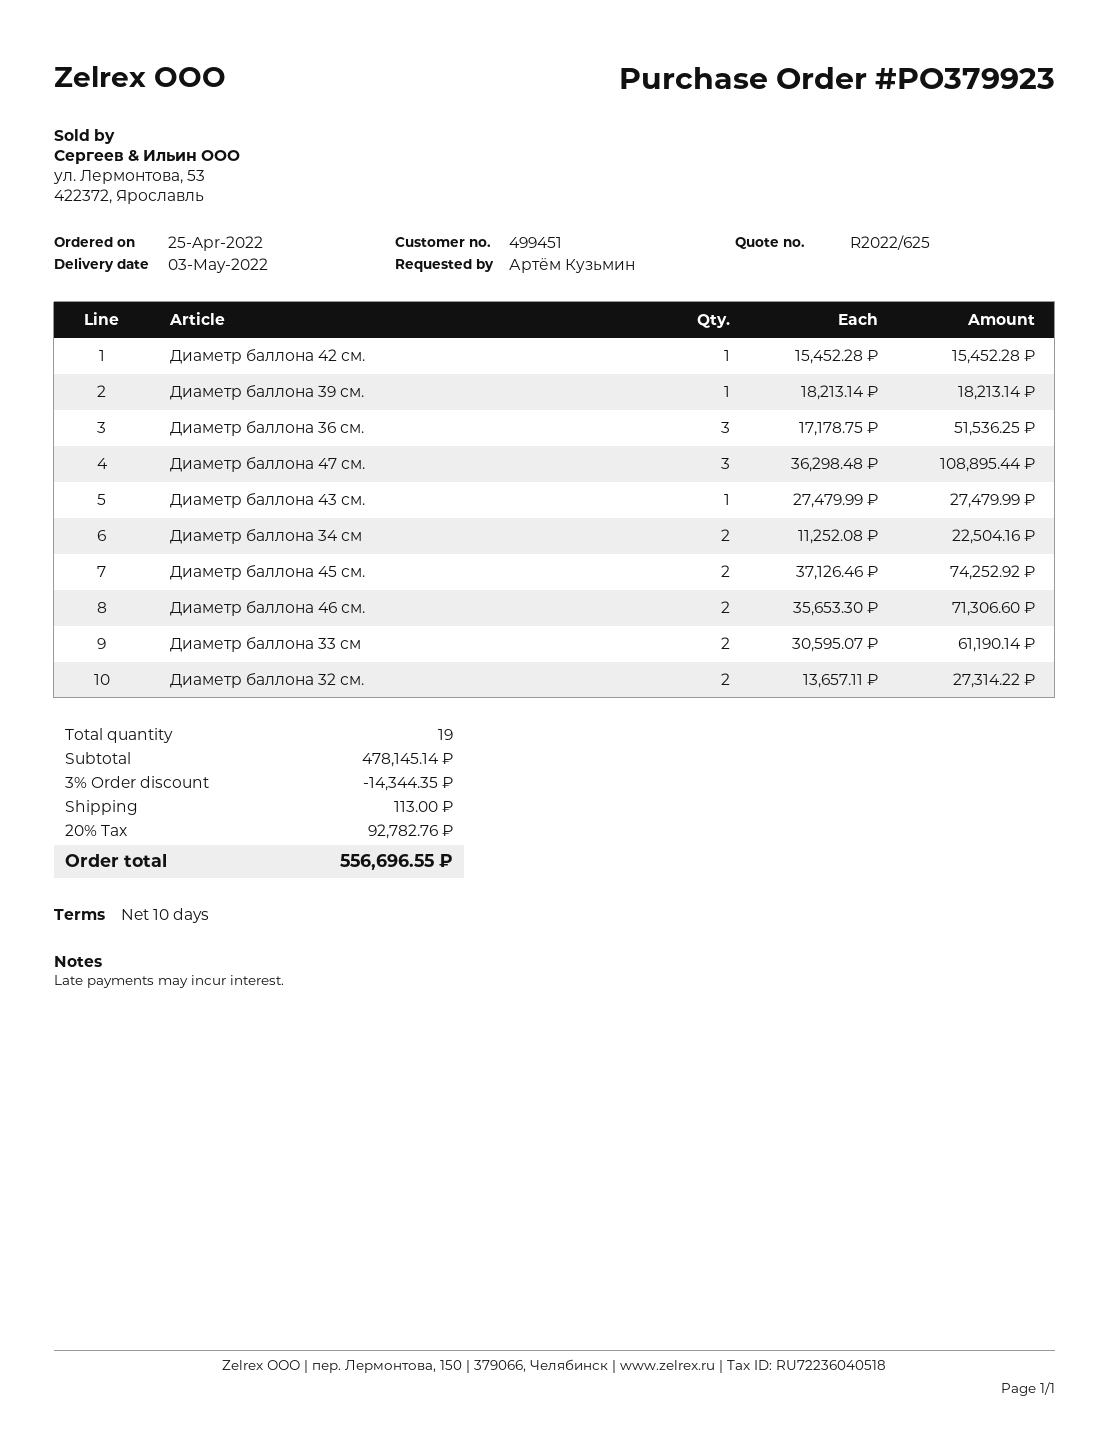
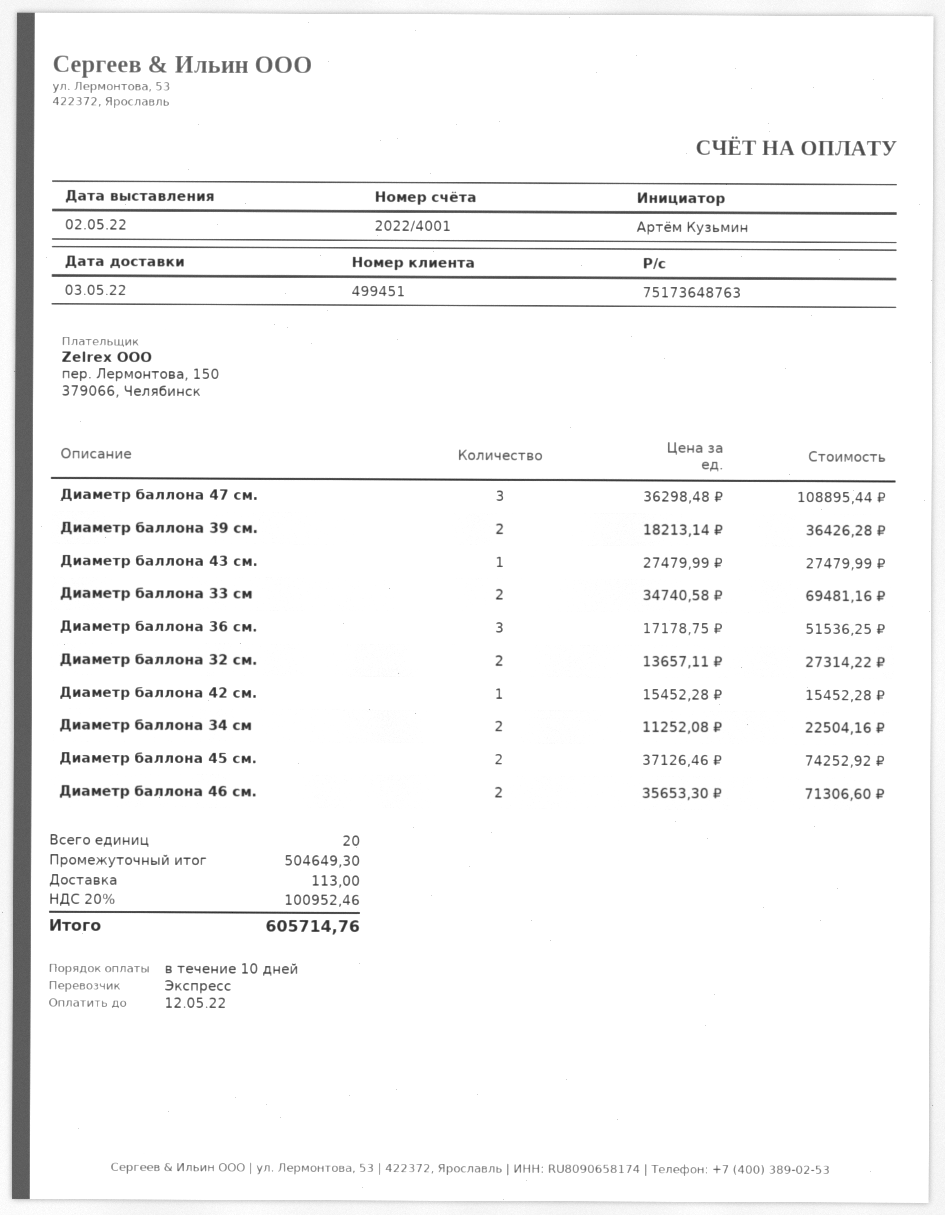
Диаметр баллона 39 см.: 1 x 18213.14 = 18213.14 -> 2 x 18213.14 = 36426.28
Диаметр баллона 33 см: 2 x 30595.07 = 61190.14 -> 2 x 34740.58 = 69481.16
total quantity: 19 -> 20
subtotal: 478145.14 -> 504649.30
discount: 3% = 14344.35 -> none
tax: 20% = 92782.76 -> 20% = 100952.46
total: 556696.55 -> 605714.76

